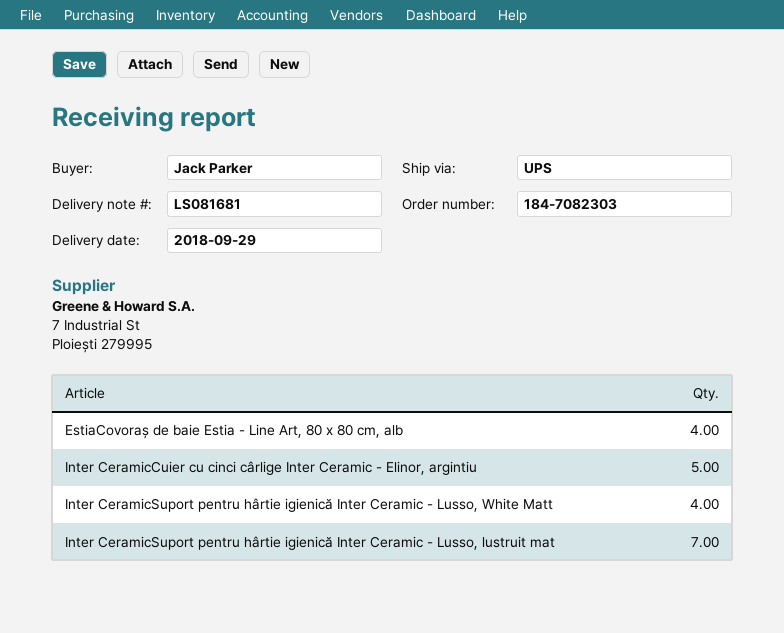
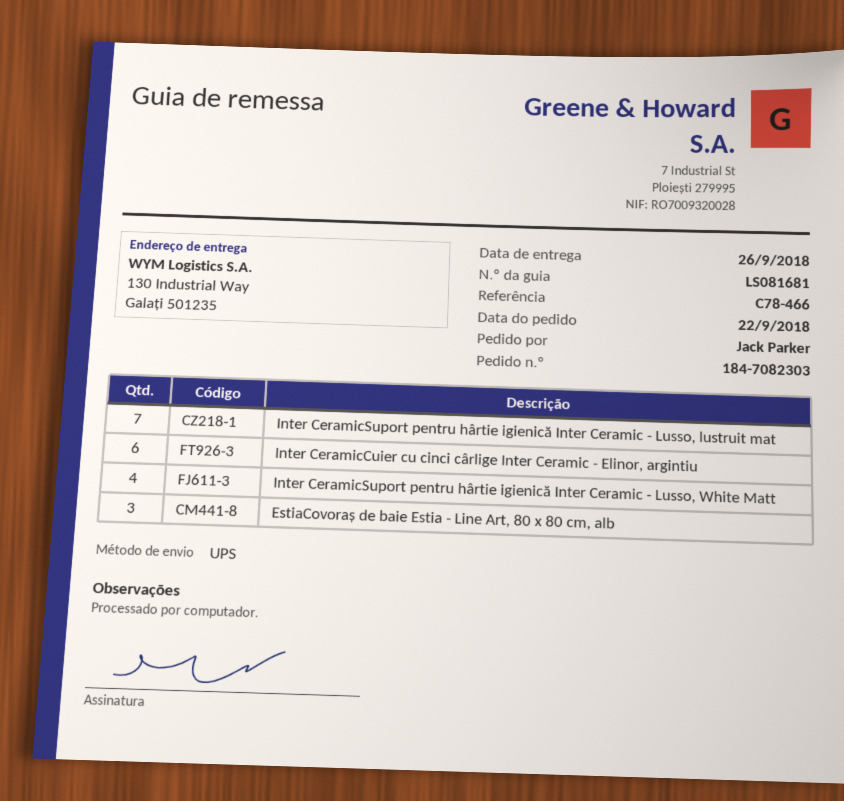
delivery date: 2018-09-29 -> 2018-09-26
EstiaCovoraș de baie Estia - Line Art, 80 x 80 cm, alb: 4 -> 3
Inter CeramicCuier cu cinci cârlige Inter Ceramic - Elinor, argintiu: 5 -> 6

